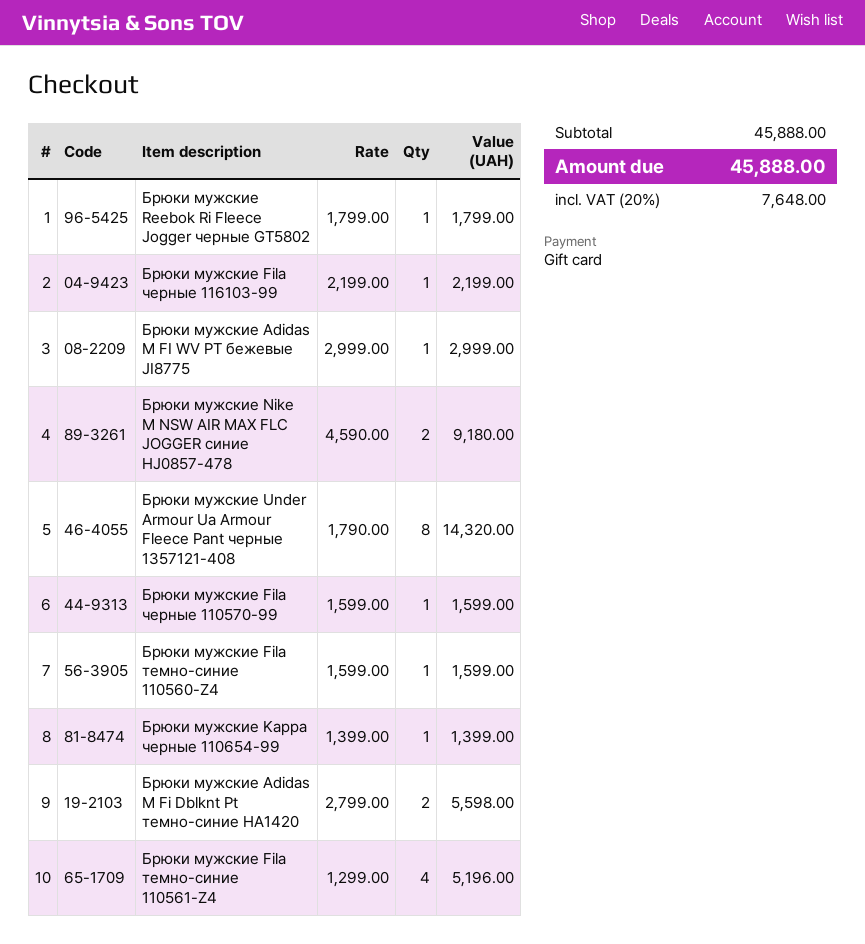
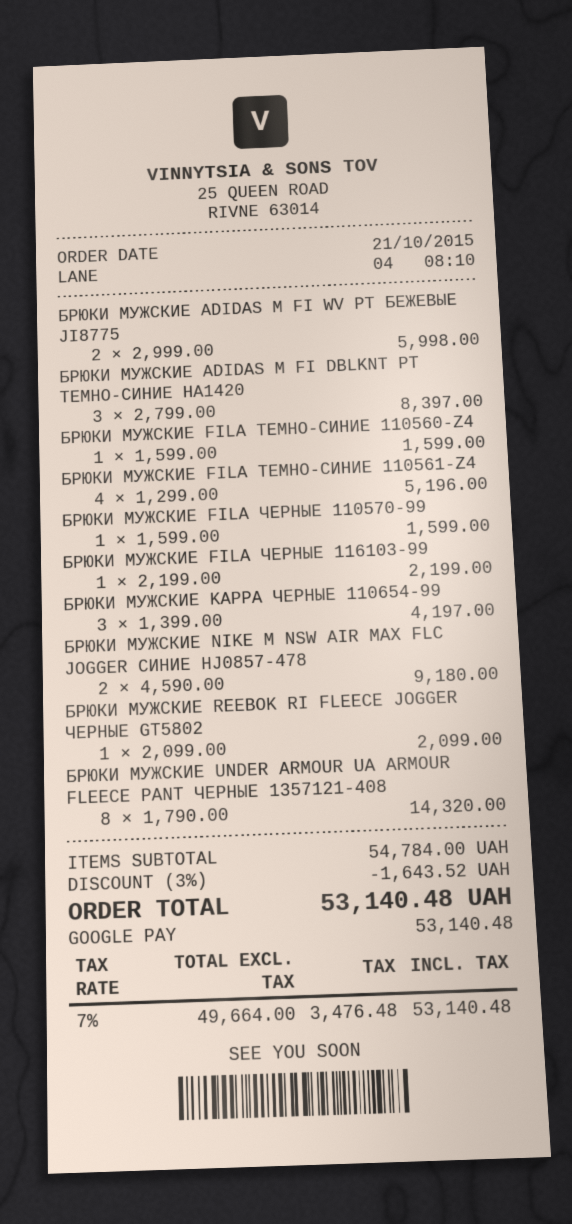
payment method: gift card -> Google Pay
Брюки мужские Reebok Ri Fleece Jogger черные GT5802: 1 x 1799.00 = 1799.00 -> 1 x 2099.00 = 2099.00
Брюки мужские Adidas M FI WV PT бежевые JI8775: 1 x 2999.00 = 2999.00 -> 2 x 2999.00 = 5998.00
Брюки мужские Kappa черные 110654-99: 1 x 1399.00 = 1399.00 -> 3 x 1399.00 = 4197.00
Брюки мужские Adidas M Fi Dblknt Pt темно-синие HA1420: 2 x 2799.00 = 5598.00 -> 3 x 2799.00 = 8397.00
subtotal: 45888.00 -> 54784.00
discount: none -> 3% = 1643.52
tax: 20% = 7648.00 -> 7% = 3476.48
total: 45888.00 -> 53140.48

